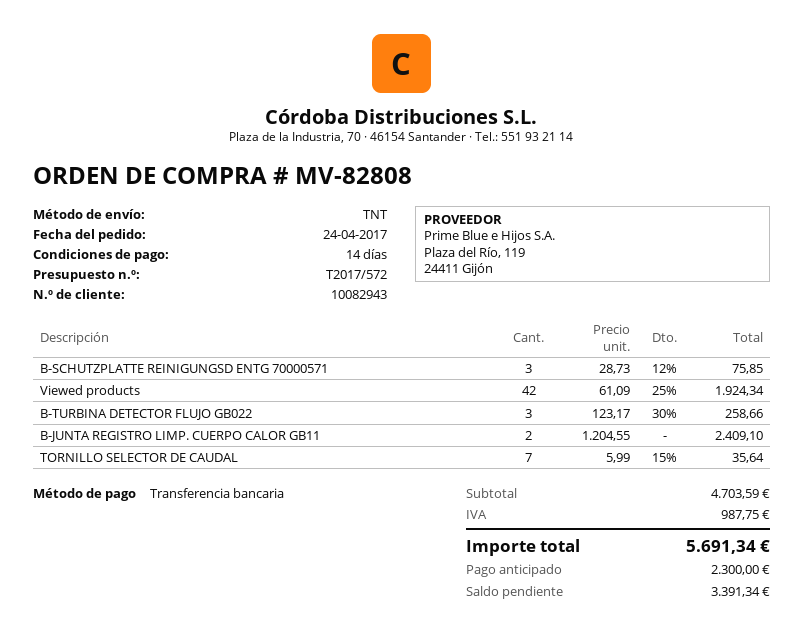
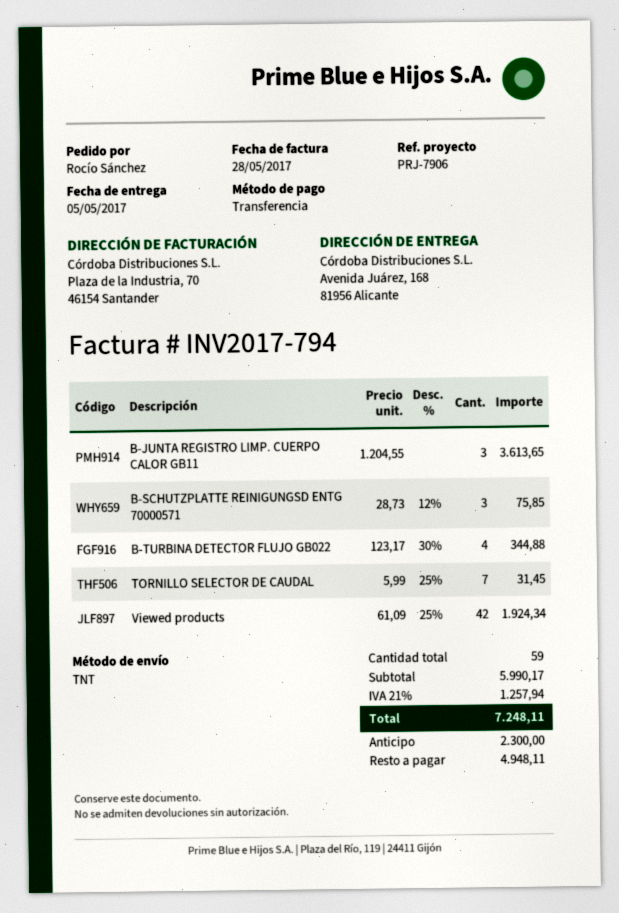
B-TURBINA DETECTOR FLUJO GB022: 3 x 123.17 - 30% = 258.66 -> 4 x 123.17 - 30% = 344.88
B-JUNTA REGISTRO LIMP. CUERPO CALOR GB11: 2 x 1204.55 = 2409.10 -> 3 x 1204.55 = 3613.65
TORNILLO SELECTOR DE CAUDAL: 7 x 5.99 - 15% = 35.64 -> 7 x 5.99 - 25% = 31.45
subtotal: 4703.59 -> 5990.17
tax: 987.75 -> 1257.94
total: 5691.34 -> 7248.11
balance: 3391.34 -> 4948.11

